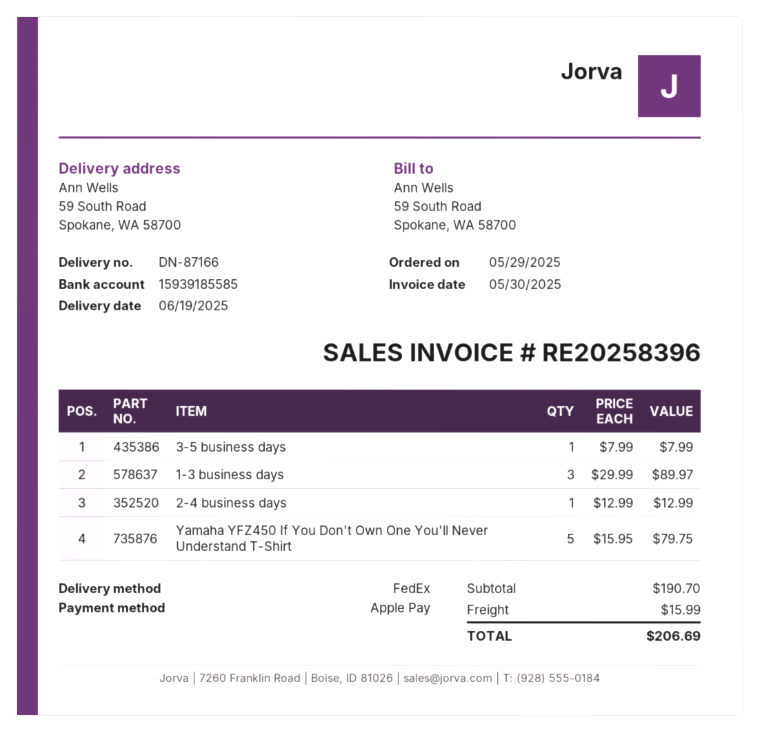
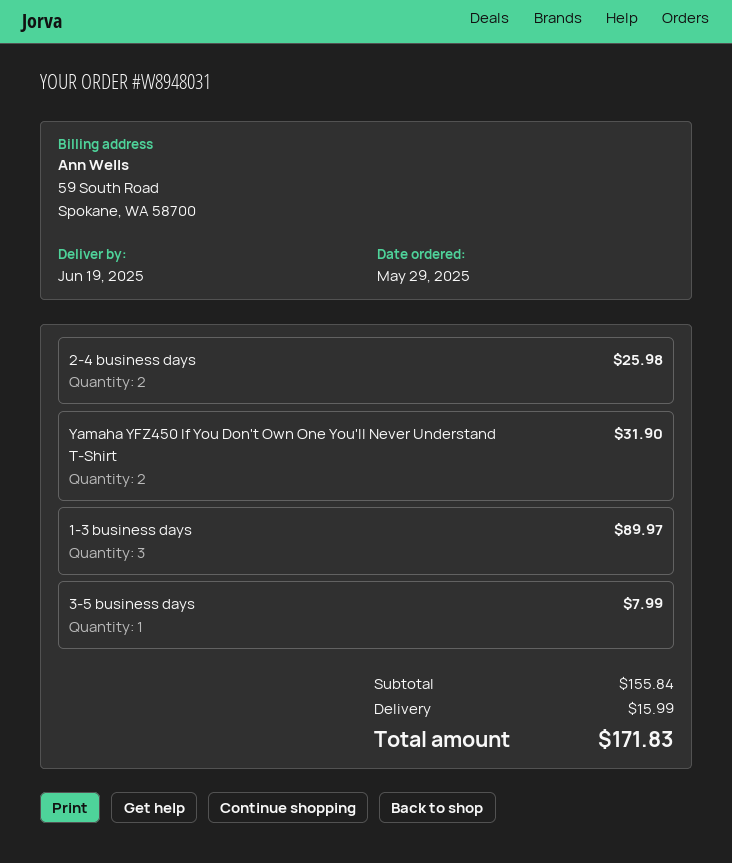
2-4 business days: 1 for 12.99 -> 2 for 25.98
Yamaha YFZ450 If You Don't Own One You'll Never Understand T-Shirt: 5 for 79.75 -> 2 for 31.90
subtotal: 190.70 -> 155.84
total: 206.69 -> 171.83

